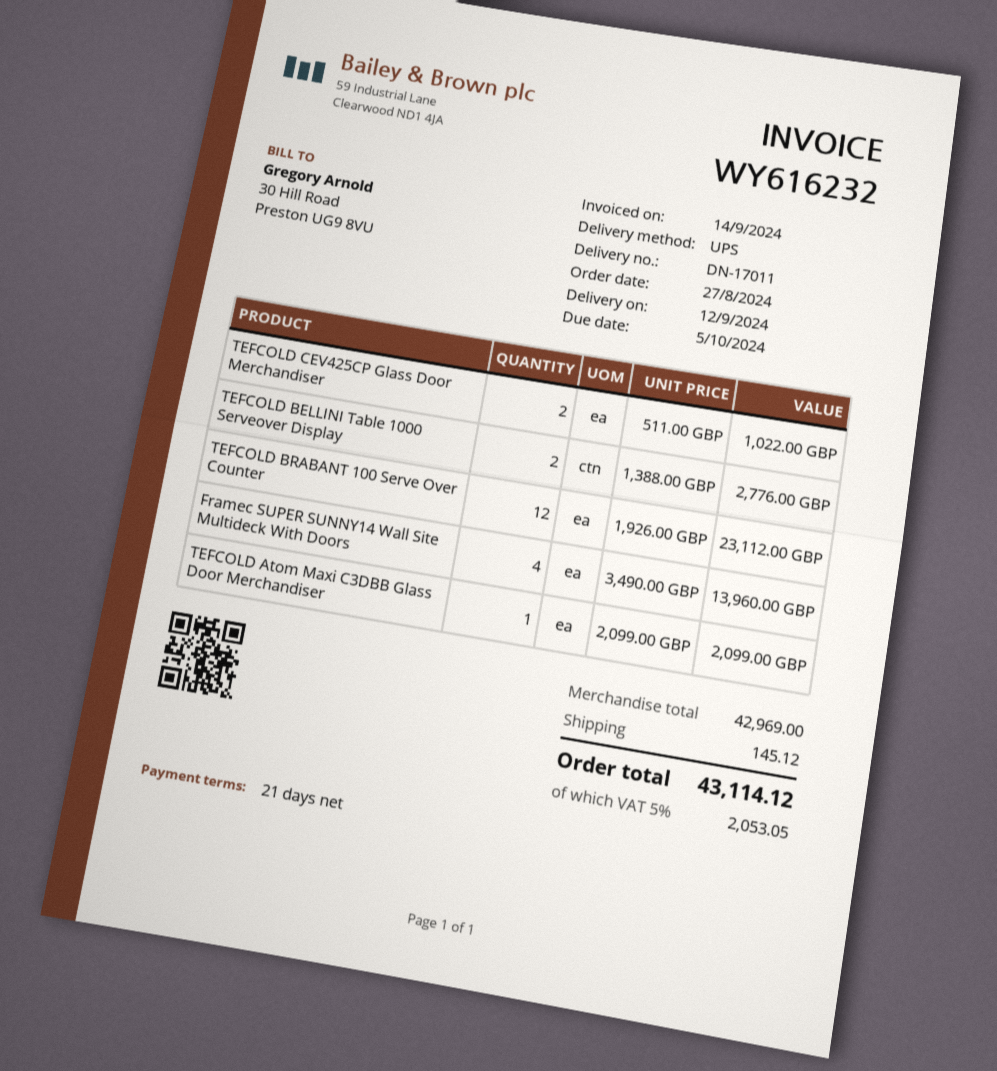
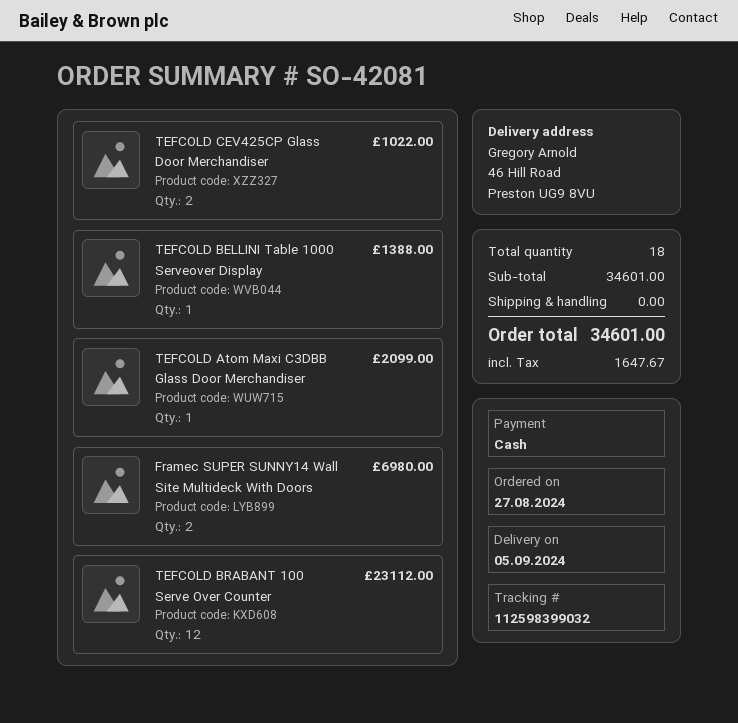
delivery date: 2024-09-12 -> 2024-09-05
TEFCOLD BELLINI Table 1000 Serveover Display: 2 for 2776.00 -> 1 for 1388.00
Framec SUPER SUNNY14 Wall Site Multideck With Doors: 4 for 13960.00 -> 2 for 6980.00
subtotal: 42969.00 -> 34601.00
shipping: 145.12 -> 0.00
tax: 2053.05 -> 1647.67
total: 43114.12 -> 34601.00

